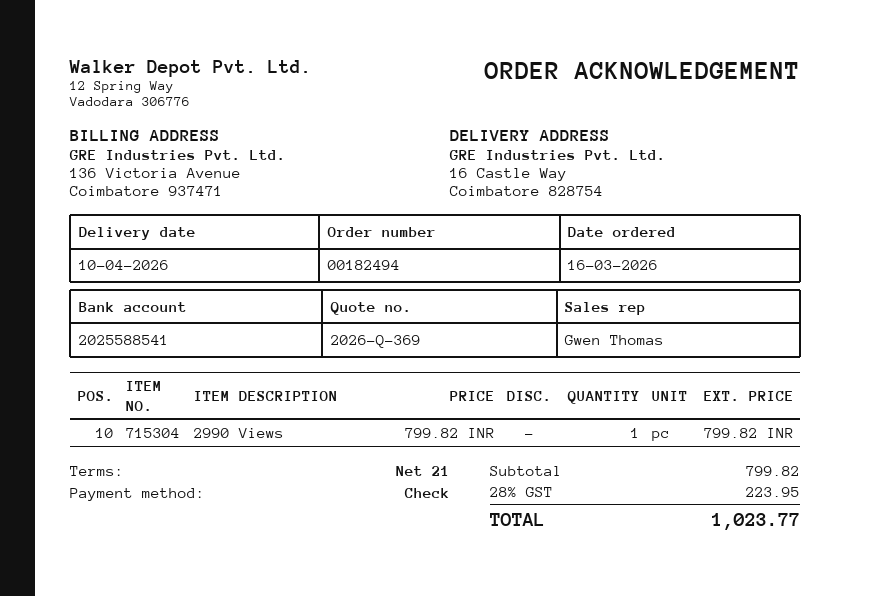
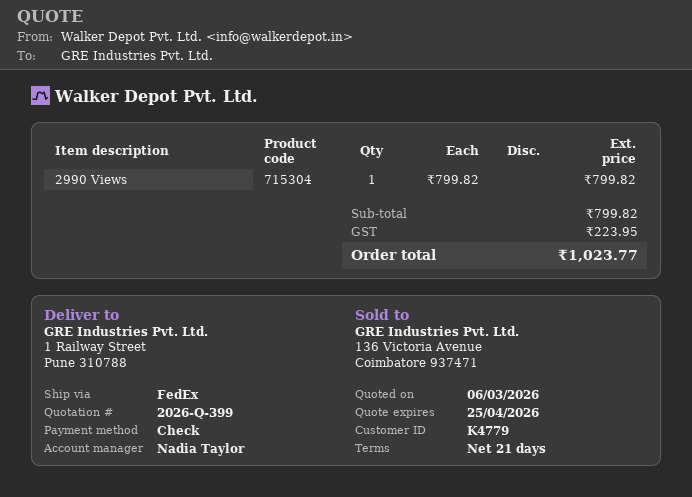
quote number: 2026-Q-369 -> 2026-Q-399
sales rep: Gwen Thomas -> Nadia Taylor
ship to: 16 Castle Way, Coimbatore 828754 -> 1 Railway Street, Pune 310788

